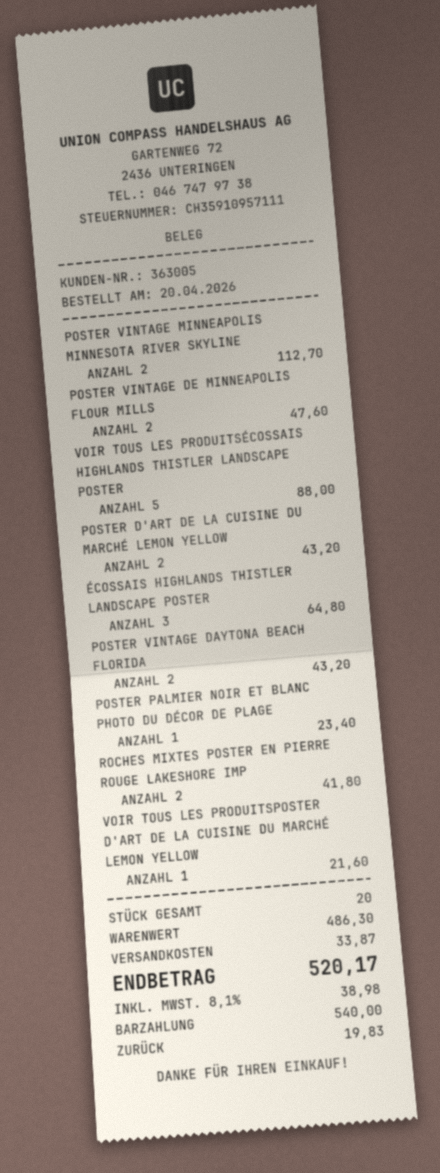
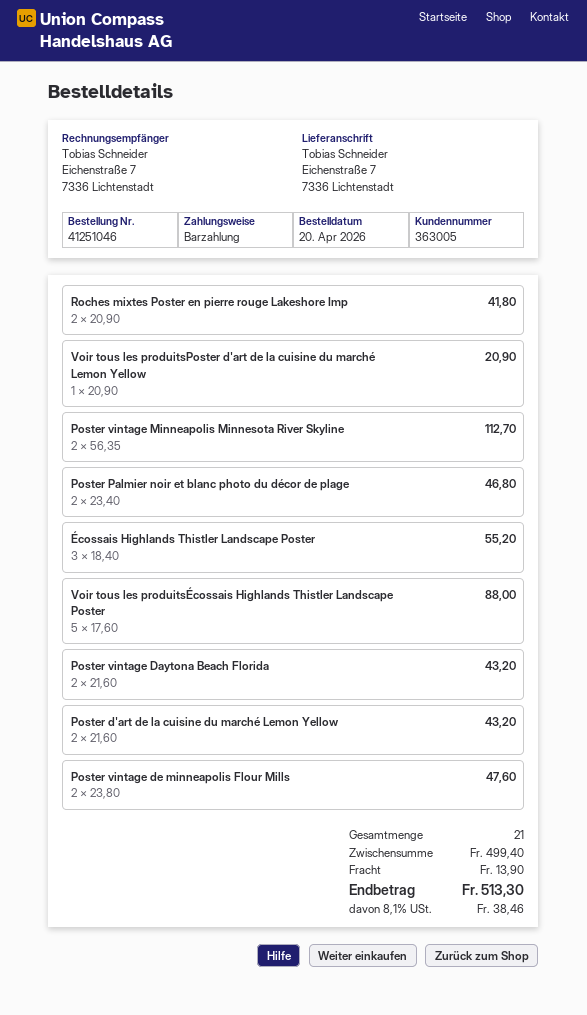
ÉCOSSAIS HIGHLANDS THISTLER LANDSCAPE POSTER: 3 for 64.80 -> 3 for 55.20
POSTER PALMIER NOIR ET BLANC PHOTO DU DÉCOR DE PLAGE: 1 for 23.40 -> 2 for 46.80
VOIR TOUS LES PRODUITSPOSTER D'ART DE LA CUISINE DU MARCHÉ LEMON YELLOW: 1 for 21.60 -> 1 for 20.90
total quantity: 20 -> 21
subtotal: 486.30 -> 499.40
shipping: 33.87 -> 13.90
tax: 8.1% = 38.98 -> 8.1% = 38.46
total: 520.17 -> 513.30

